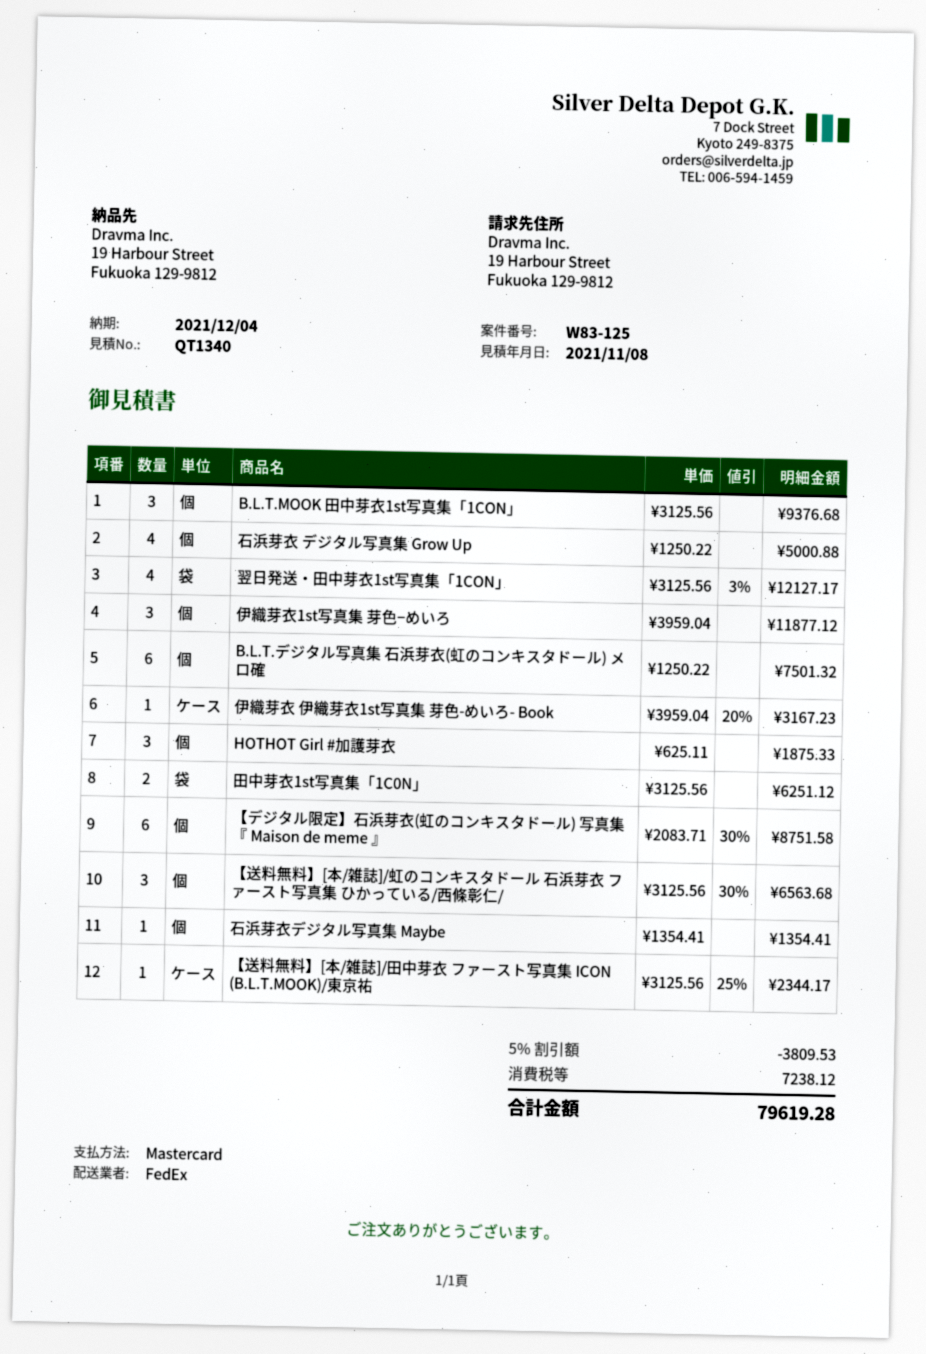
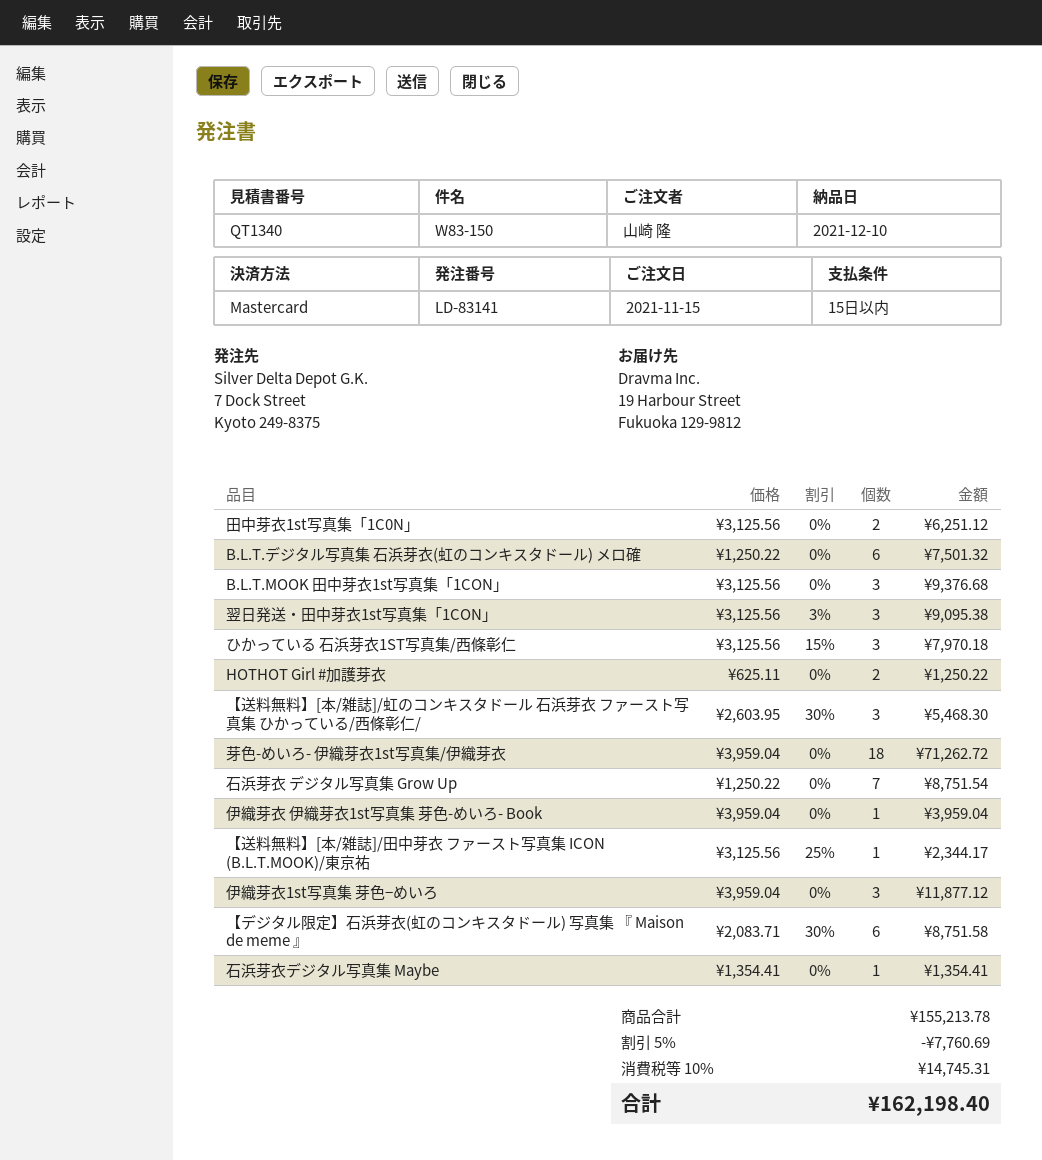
delivery date: 2021-12-04 -> 2021-12-10
reference: W83-125 -> W83-150
石浜芽衣 デジタル写真集 Grow Up: 4 x 1250.22 = 5000.88 -> 7 x 1250.22 = 8751.54
翌日発送・田中芽衣1st写真集「1CON」: 4 x 3125.56 - 3% = 12127.17 -> 3 x 3125.56 - 3% = 9095.38
伊織芽衣 伊織芽衣1st写真集 芽色-めいろ- Book: 1 x 3959.04 - 20% = 3167.23 -> 1 x 3959.04 = 3959.04
HOTHOT Girl #加護芽衣: 3 x 625.11 = 1875.33 -> 2 x 625.11 = 1250.22
【送料無料】[本/雑誌]/虹のコンキスタドール 石浜芽衣 ファースト写真集 ひかっている/西條彰仁/: 3 x 3125.56 - 30% = 6563.68 -> 3 x 2603.95 - 30% = 5468.30
ひかっている 石浜芽衣1ST写真集/西條彰仁: none -> 3 x 3125.56 - 15% = 7970.18
芽色-めいろ- 伊織芽衣1st写真集/伊織芽衣: none -> 18 x 3959.04 = 71262.72
discount: 5% = 3809.53 -> 5% = 7760.69
tax: 7238.12 -> 14745.31
total: 79619.28 -> 162198.40

